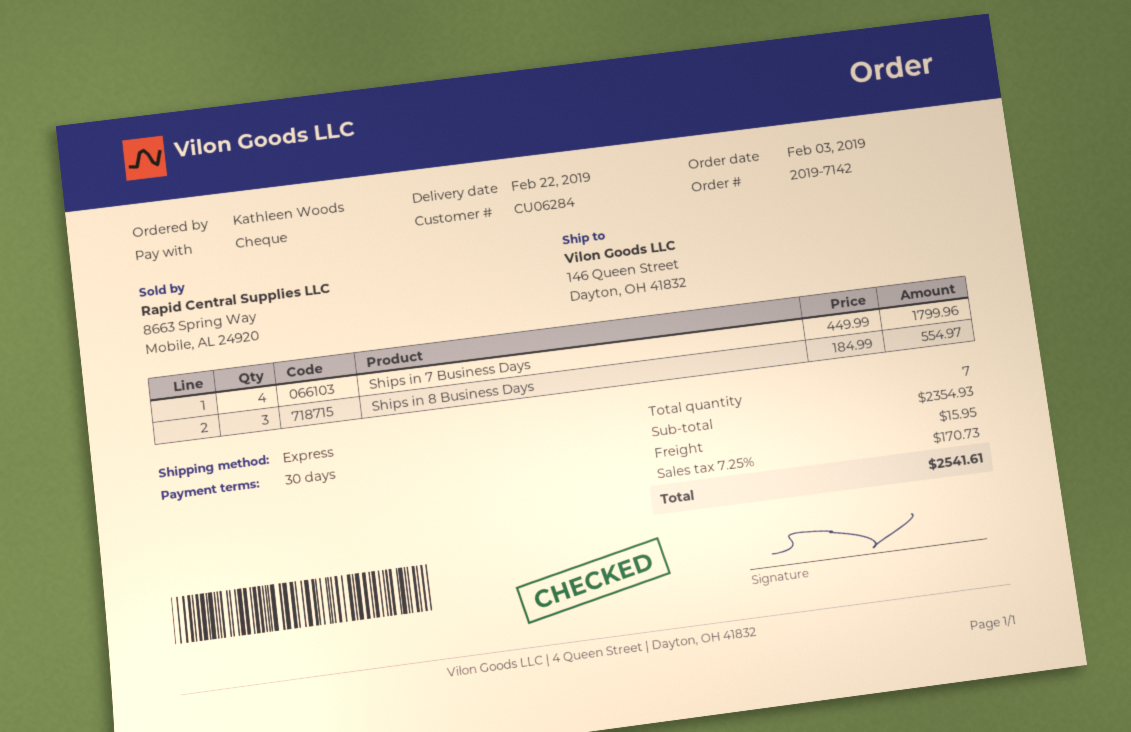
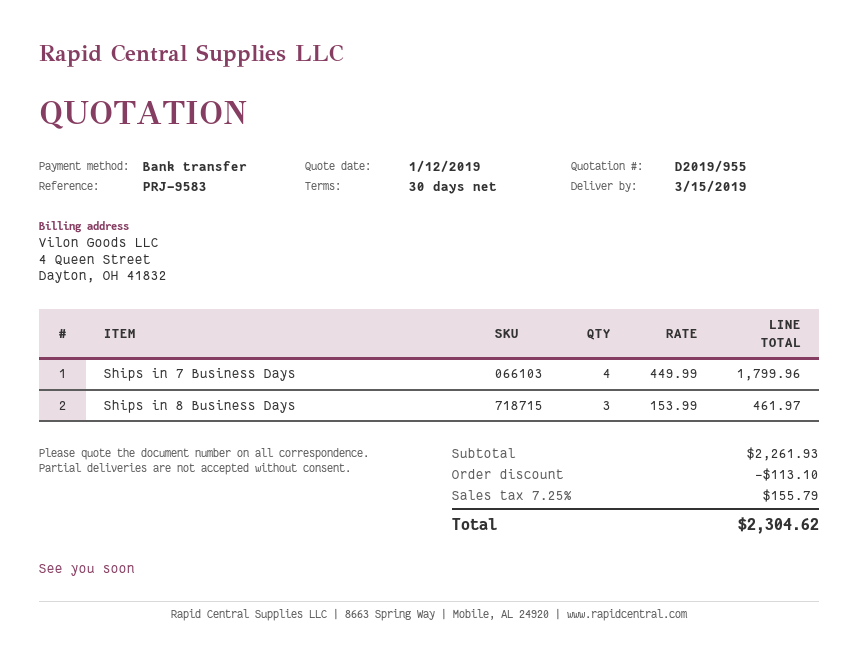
delivery date: 2019-02-22 -> 2019-03-15
payment method: cheque -> bank transfer
Ships in 8 Business Days: 3 x 184.99 = 554.97 -> 3 x 153.99 = 461.97
subtotal: 2354.93 -> 2261.93
discount: none -> 113.10
shipping: 15.95 -> none
tax: 7.25% = 170.73 -> 7.25% = 155.79
total: 2541.61 -> 2304.62

